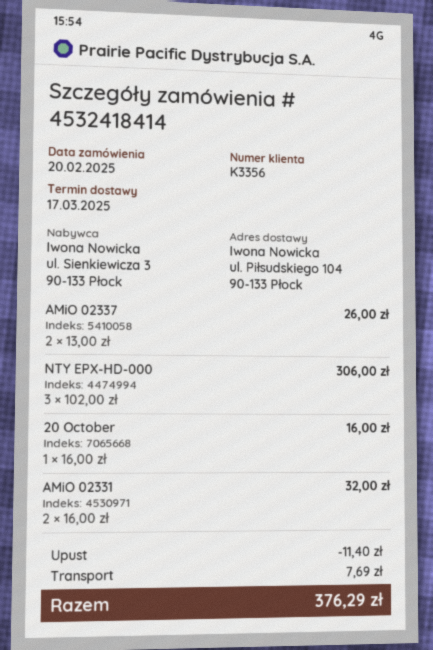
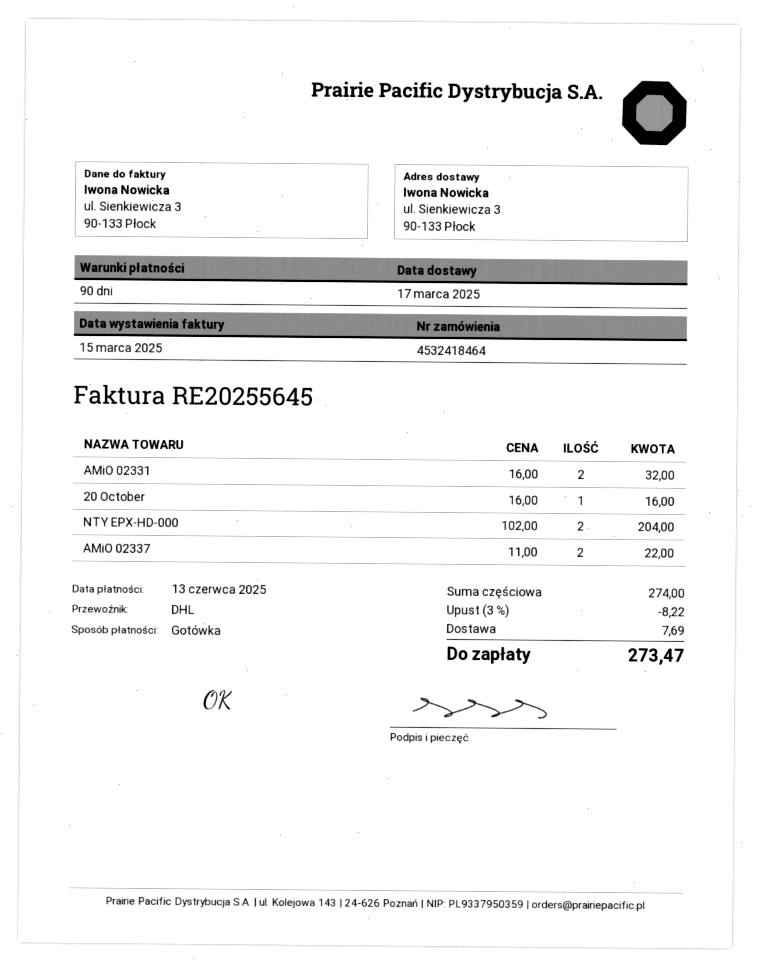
order number: 4532418414 -> 4532418464
ship to: ul. Piłsudskiego 104, 90-133 Płock -> ul. Sienkiewicza 3, 90-133 Płock
AMiO 02337: 2 x 13.00 = 26.00 -> 2 x 11.00 = 22.00
NTY EPX-HD-000: 3 x 102.00 = 306.00 -> 2 x 102.00 = 204.00
discount: 11.40 -> 8.22
total: 376.29 -> 273.47

